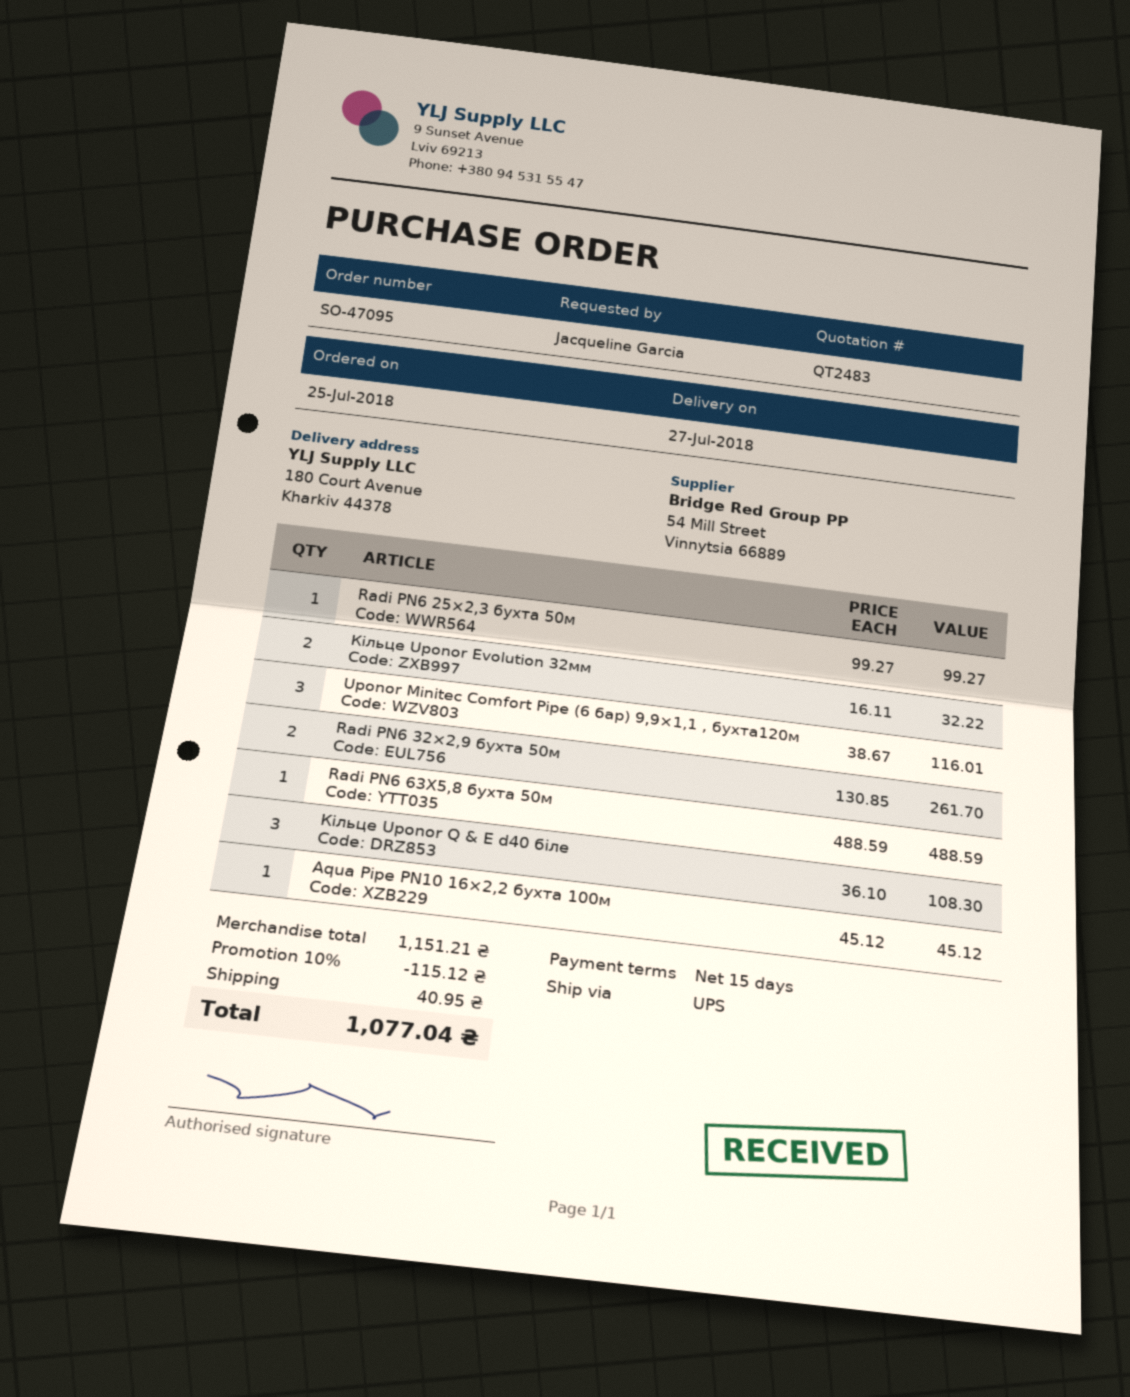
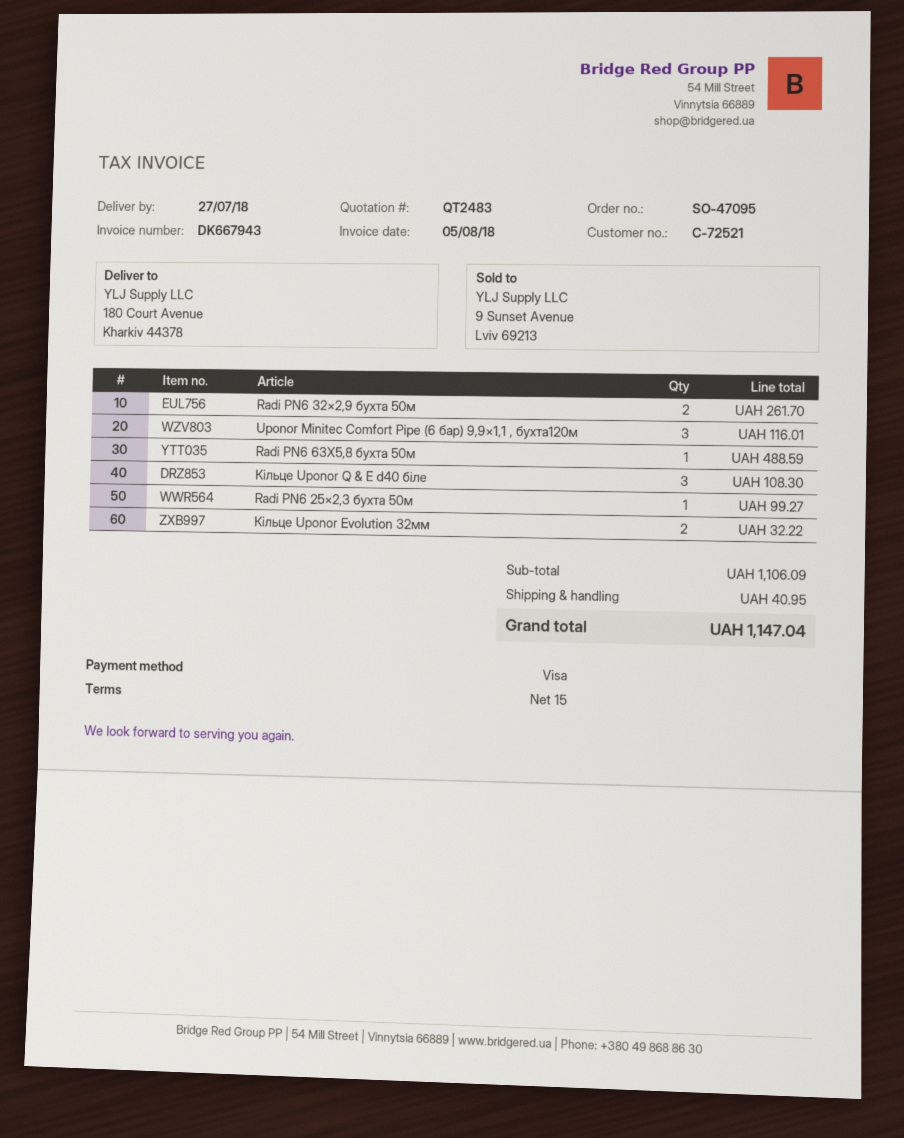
Aqua Pipe PN10 16×2,2 бухта 100м: 1 for 45.12 -> none
subtotal: 1151.21 -> 1106.09
discount: 10% = 115.12 -> none
total: 1077.04 -> 1147.04

